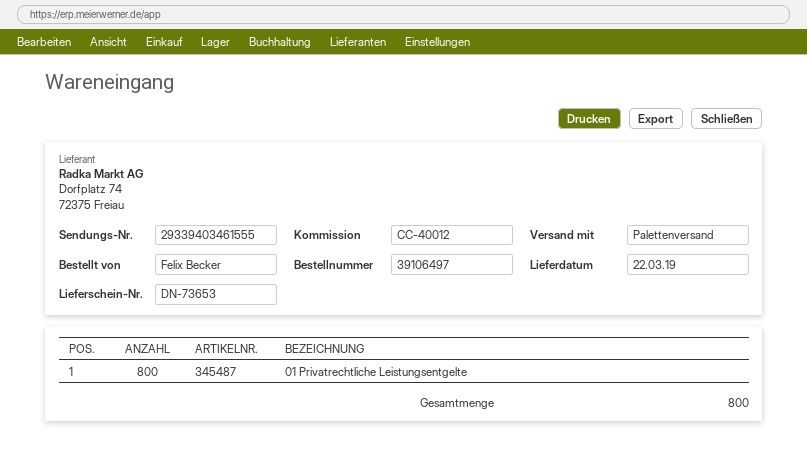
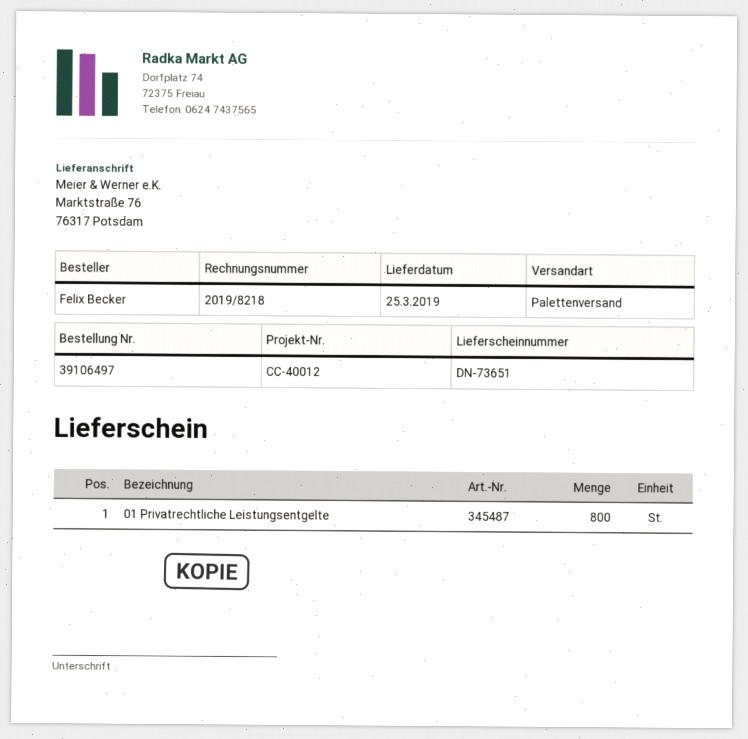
delivery note number: DN-73653 -> DN-73651
delivery date: 2019-03-22 -> 2019-03-25

